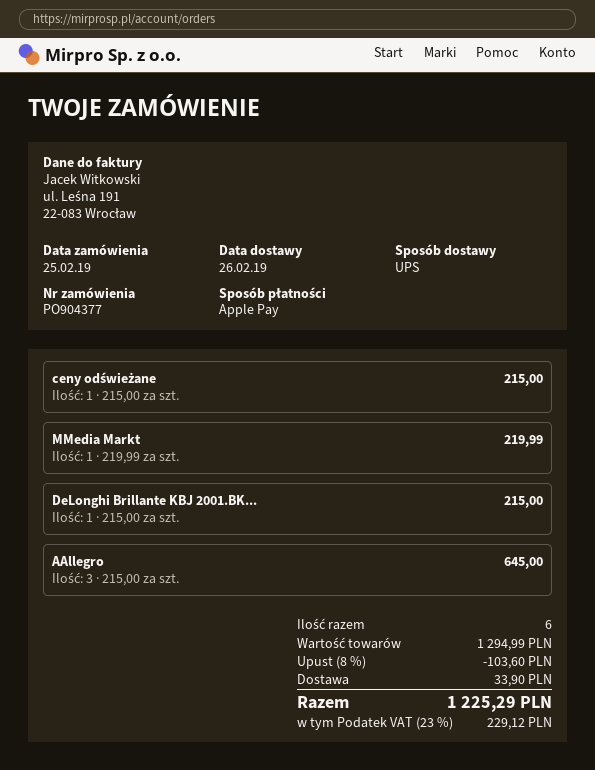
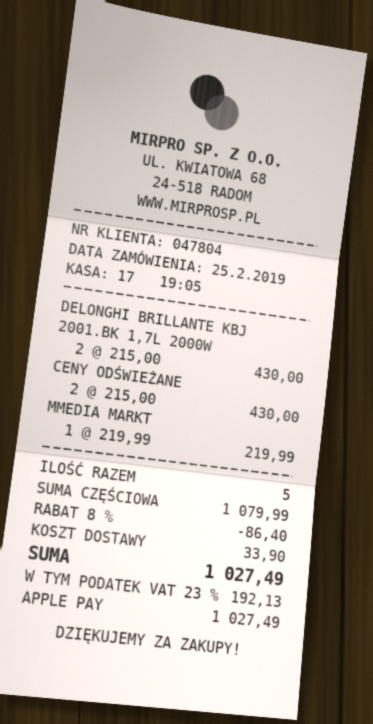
ceny odświeżane: 1 x 215.00 = 215.00 -> 2 x 215.00 = 430.00
DeLonghi Brillante KBJ 2001.BK...: 1 x 215.00 = 215.00 -> 2 x 215.00 = 430.00
AAllegro: 3 x 215.00 = 645.00 -> none
total quantity: 6 -> 5
subtotal: 1294.99 -> 1079.99
discount: 8% = 103.60 -> 8% = 86.40
tax: 23% = 229.12 -> 23% = 192.13
total: 1225.29 -> 1027.49

